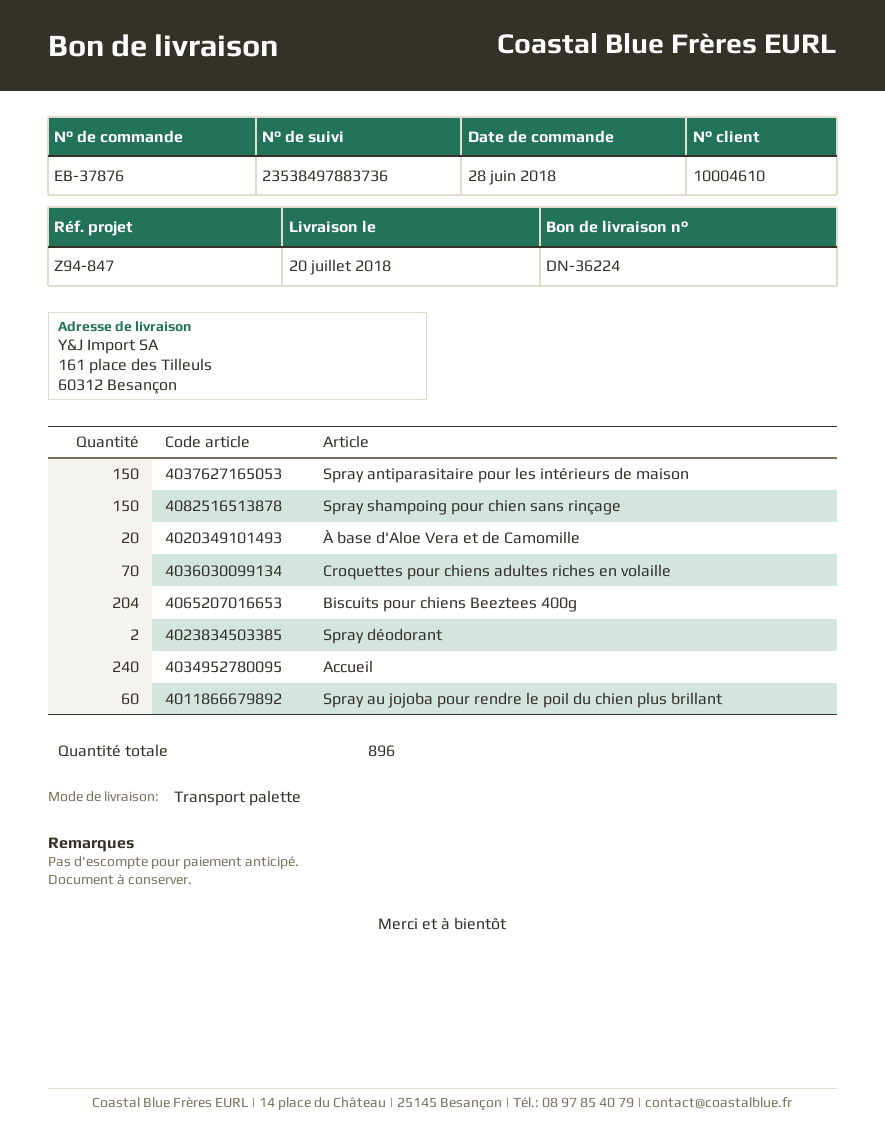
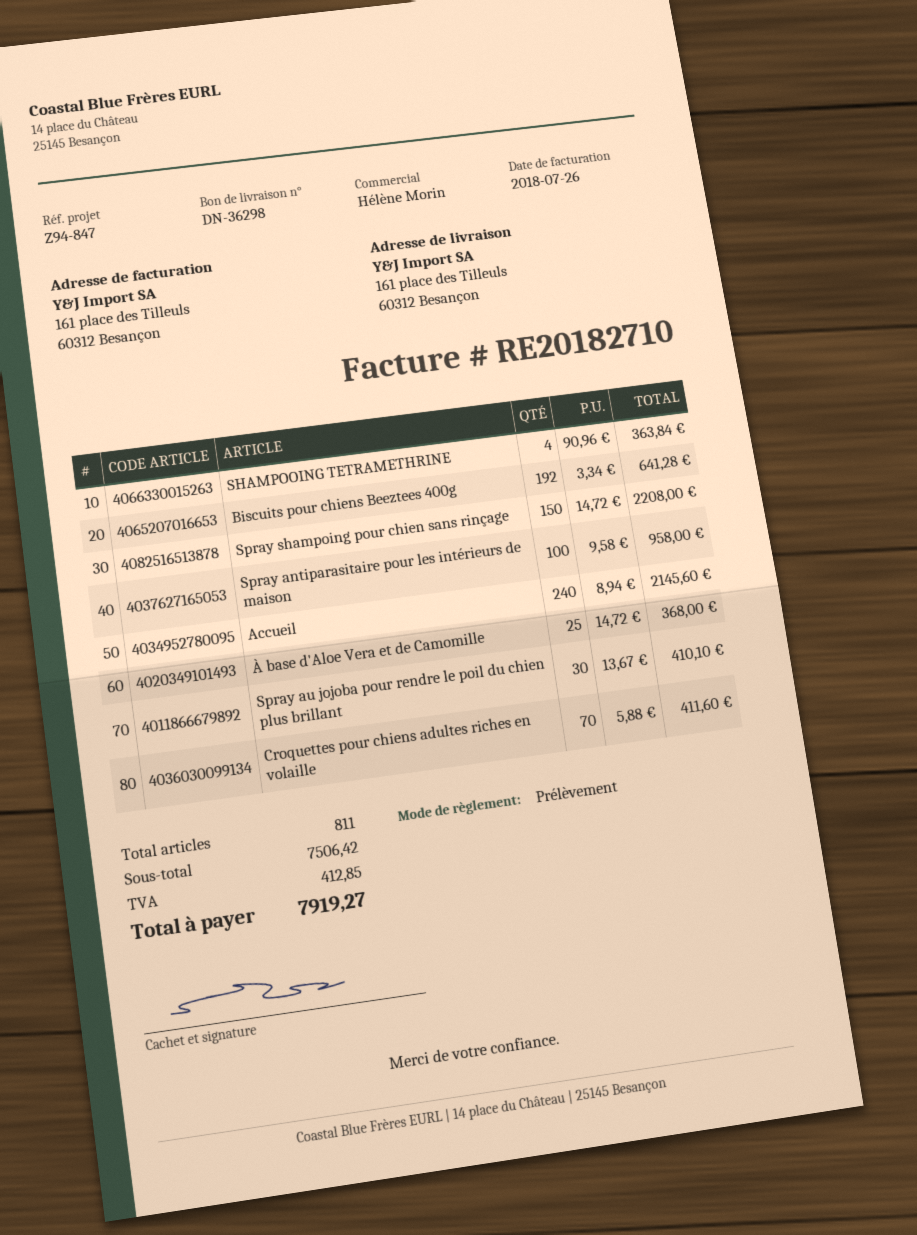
delivery note number: DN-36224 -> DN-36298
Spray antiparasitaire pour les intérieurs de maison: 150 -> 100
À base d'Aloe Vera et de Camomille: 20 -> 25
Biscuits pour chiens Beeztees 400g: 204 -> 192
Spray déodorant: 2 -> none
Spray au jojoba pour rendre le poil du chien plus brillant: 60 -> 30
SHAMPOOING TETRAMETHRINE: none -> 4
total quantity: 896 -> 811

